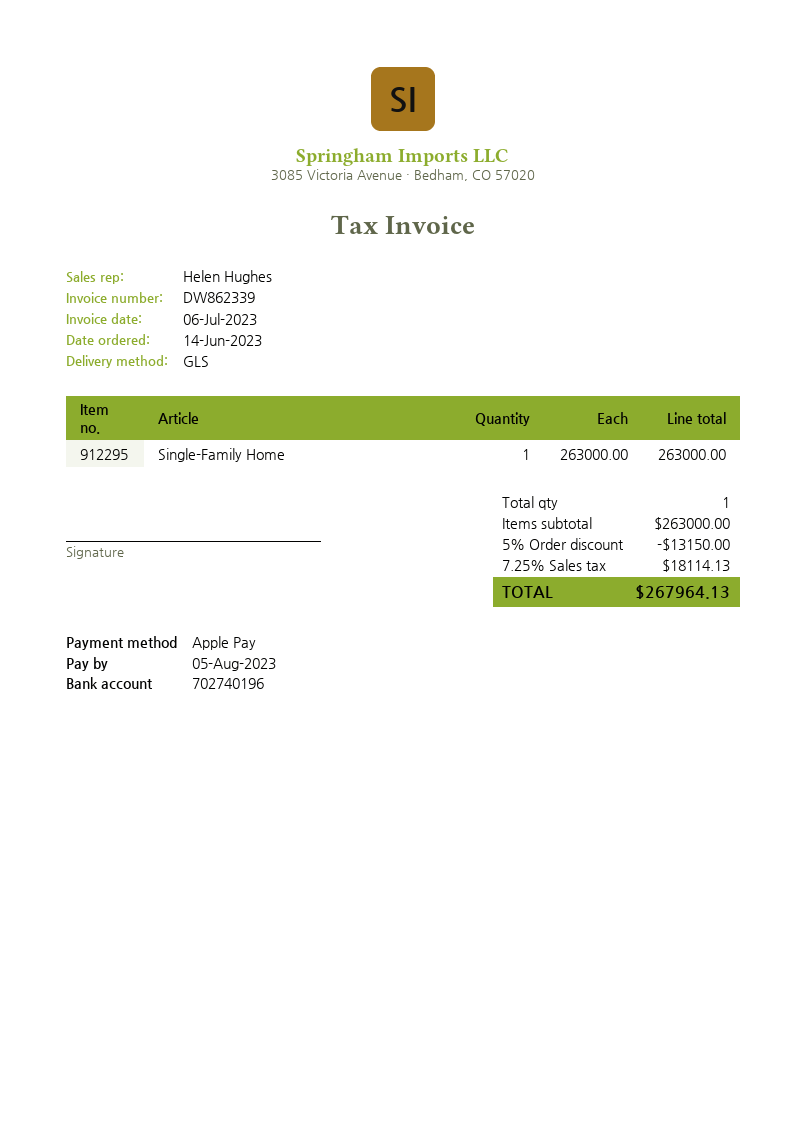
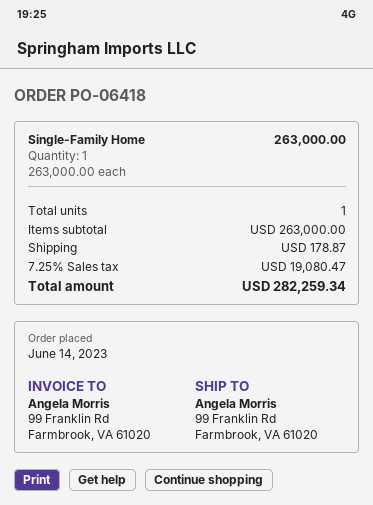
discount: 5% = 13150.00 -> none
shipping: none -> 178.87
tax: 7.25% = 18114.13 -> 7.25% = 19080.47
total: 267964.13 -> 282259.34

